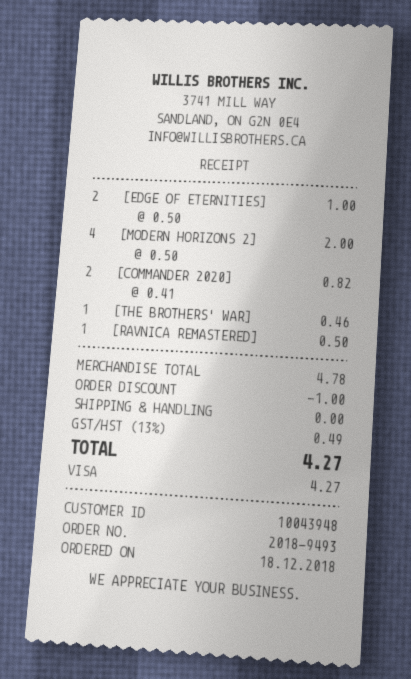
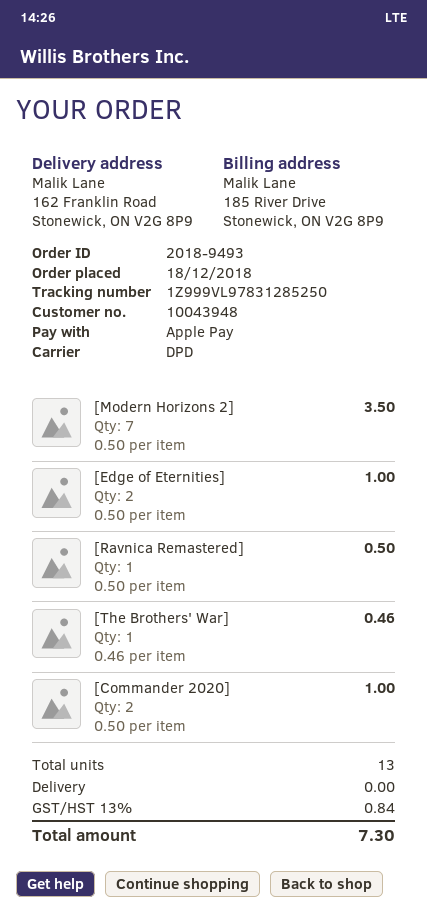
payment method: Visa -> Apple Pay
[MODERN HORIZONS 2]: 4 x 0.50 = 2.00 -> 7 x 0.50 = 3.50
[COMMANDER 2020]: 2 x 0.41 = 0.82 -> 2 x 0.50 = 1.00
discount: 1.00 -> none
tax: 13% = 0.49 -> 13% = 0.84
total: 4.27 -> 7.30

